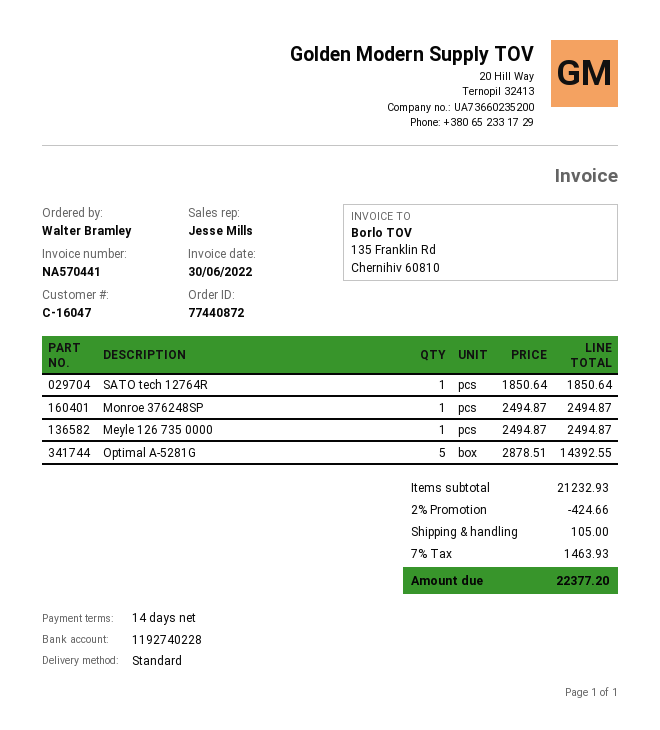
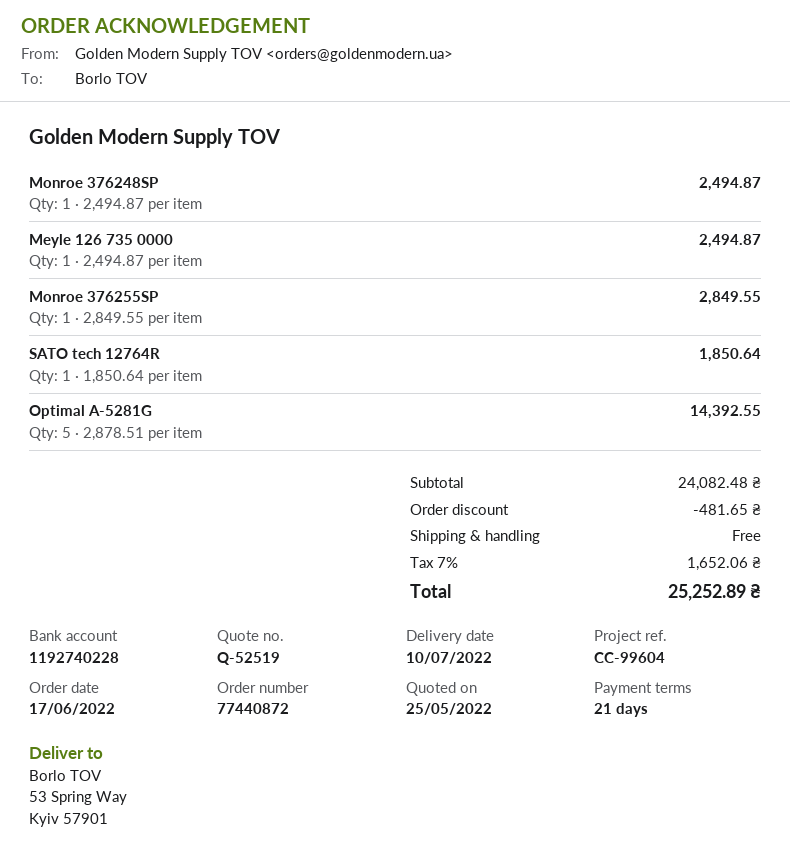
payment terms: 14 days -> 21 days
Monroe 376255SP: none -> 1 x 2849.55 = 2849.55
subtotal: 21232.93 -> 24082.48
discount: 424.66 -> 481.65
shipping: 105.00 -> 0.00
tax: 7% = 1463.93 -> 7% = 1652.06
total: 22377.20 -> 25252.89

